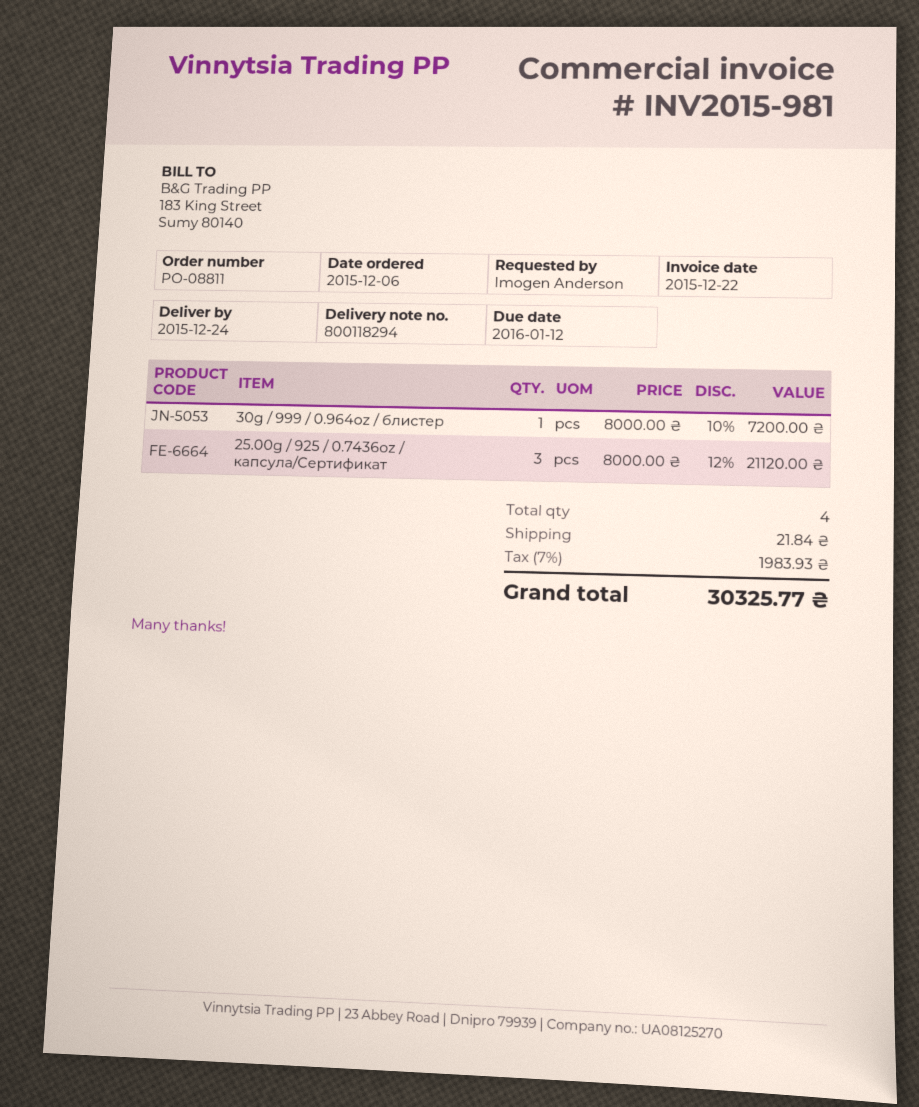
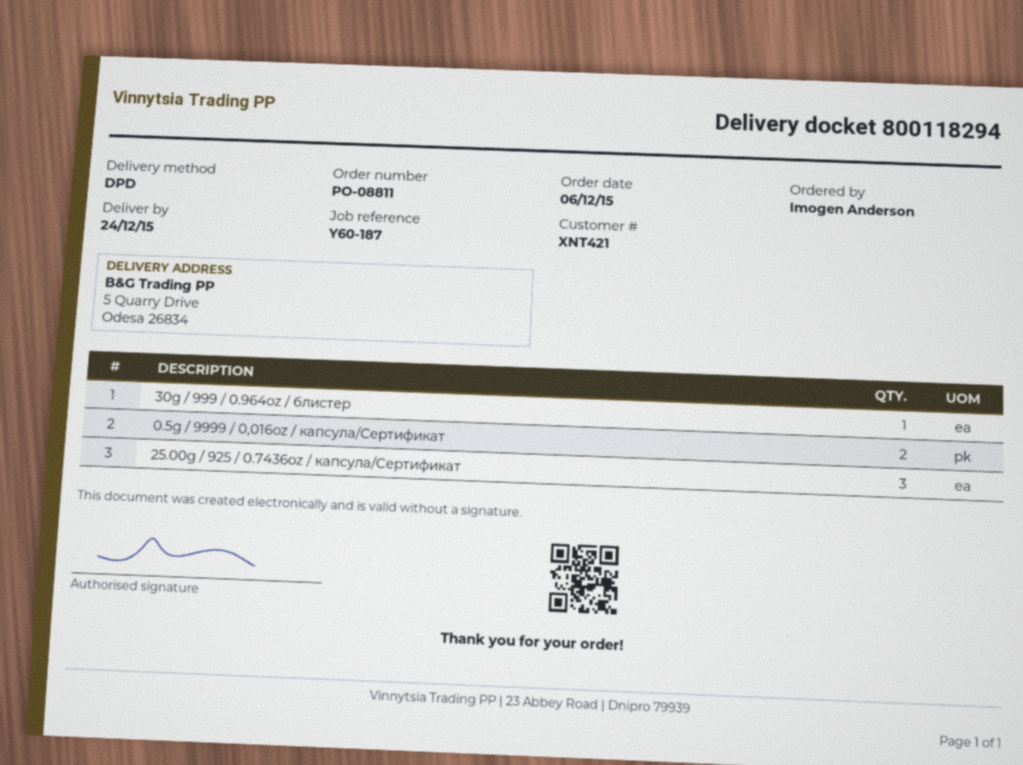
0.5g / 9999 / 0,016oz / капсула/Сертификат: none -> 2

